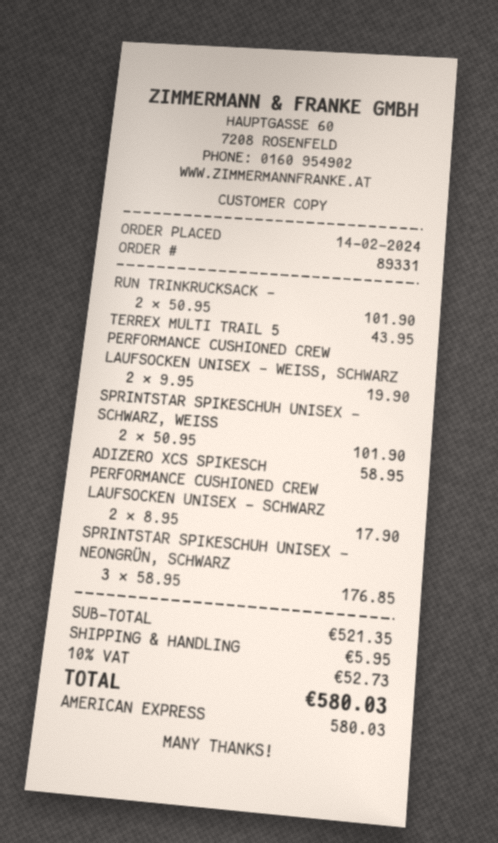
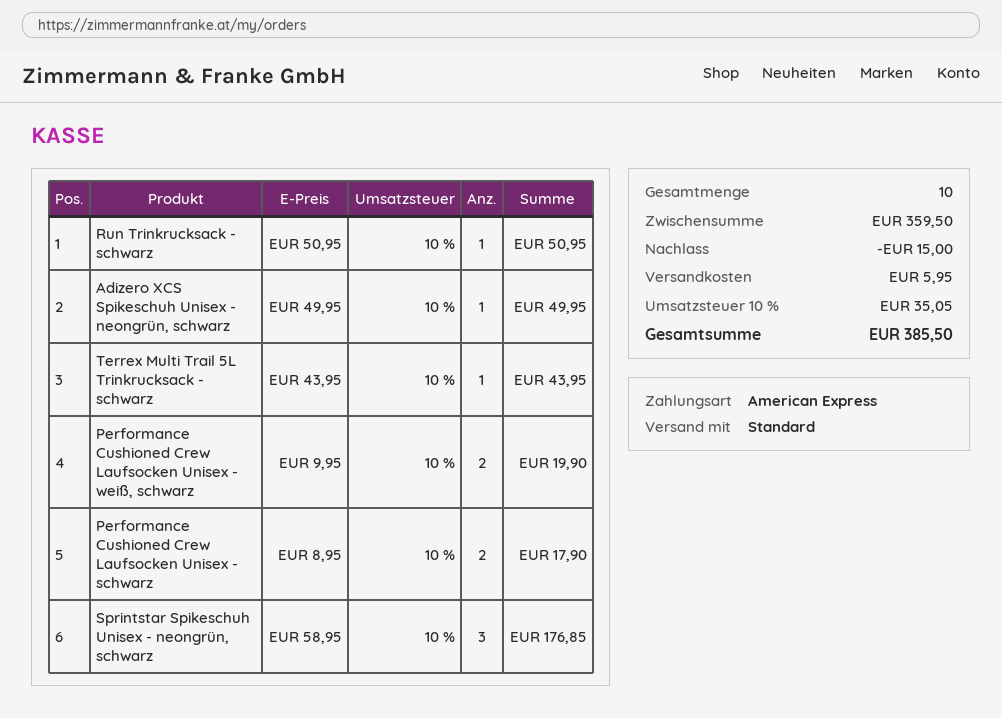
RUN TRINKRUCKSACK -: 2 x 50.95 = 101.90 -> 1 x 50.95 = 50.95
SPRINTSTAR SPIKESCHUH UNISEX - SCHWARZ, WEISS: 2 x 50.95 = 101.90 -> none
ADIZERO XCS SPIKESCH: 1 x 58.95 = 58.95 -> 1 x 49.95 = 49.95
subtotal: 521.35 -> 359.50
discount: none -> 15.00
tax: 10% = 52.73 -> 10% = 35.05
total: 580.03 -> 385.50

